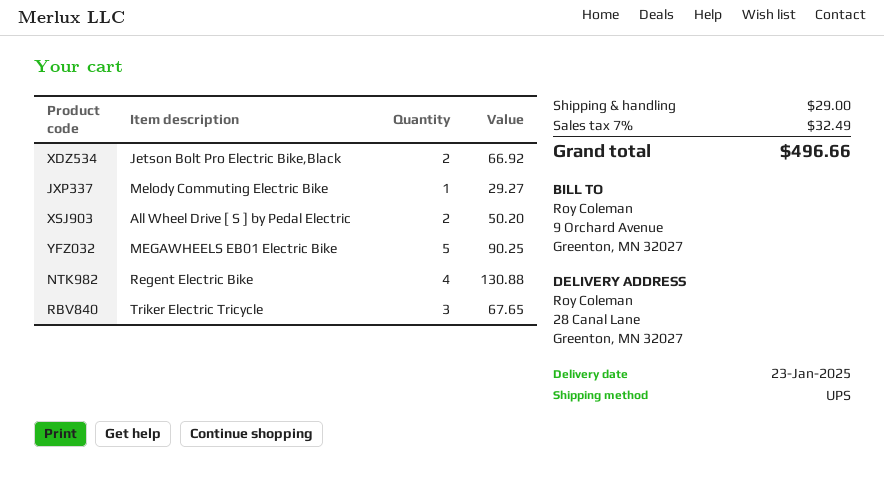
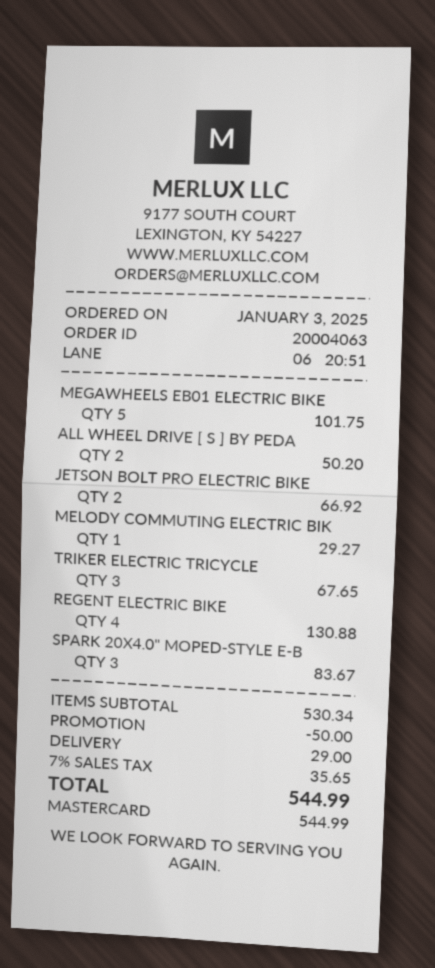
MEGAWHEELS EB01 Electric Bike: 5 for 90.25 -> 5 for 101.75
SPARK 20X4.0" MOPED-STYLE E-B: none -> 3 for 83.67
discount: none -> 50.00
tax: 7% = 32.49 -> 7% = 35.65
total: 496.66 -> 544.99

